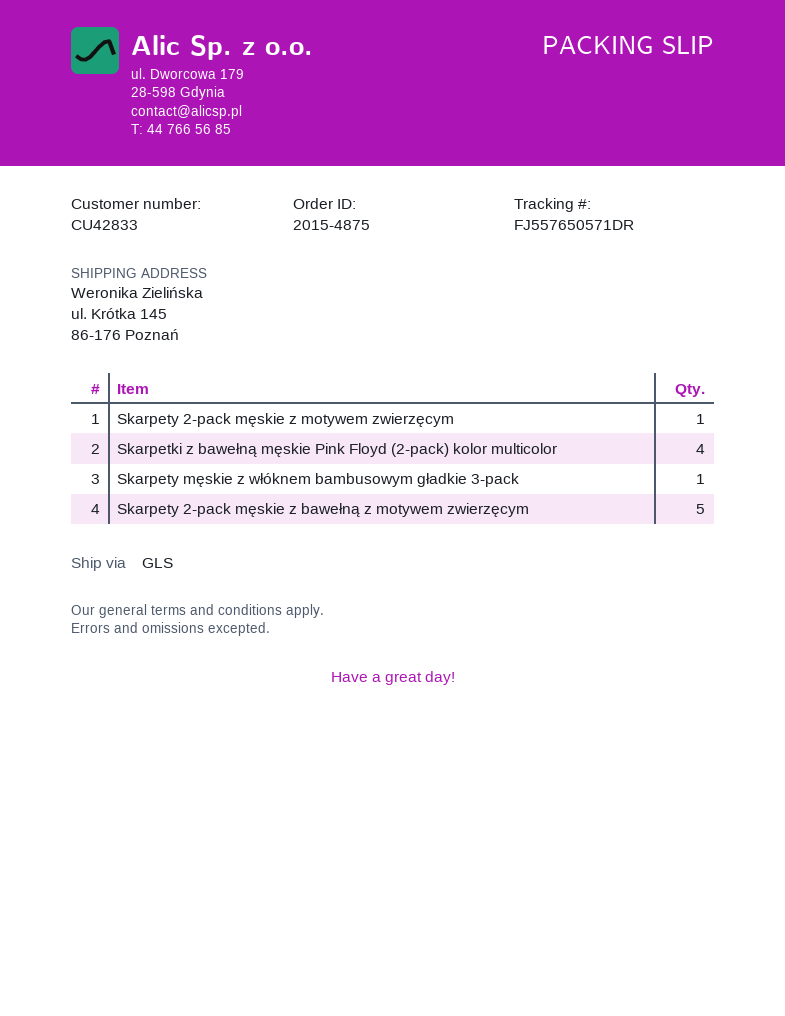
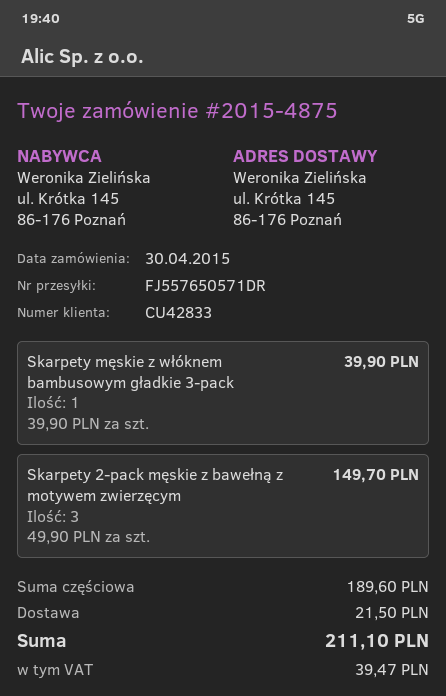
Skarpety 2-pack męskie z motywem zwierzęcym: 1 -> none
Skarpetki z bawełną męskie Pink Floyd (2-pack) kolor multicolor: 4 -> none
Skarpety 2-pack męskie z bawełną z motywem zwierzęcym: 5 -> 3

